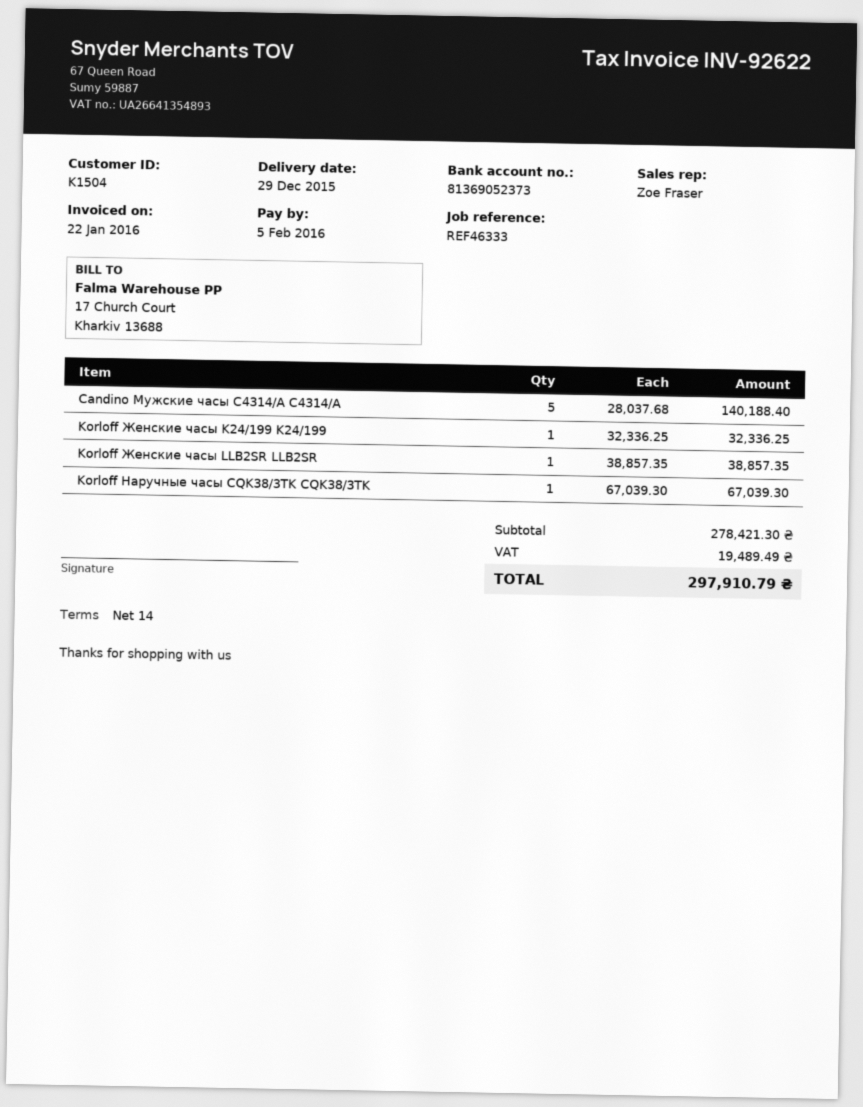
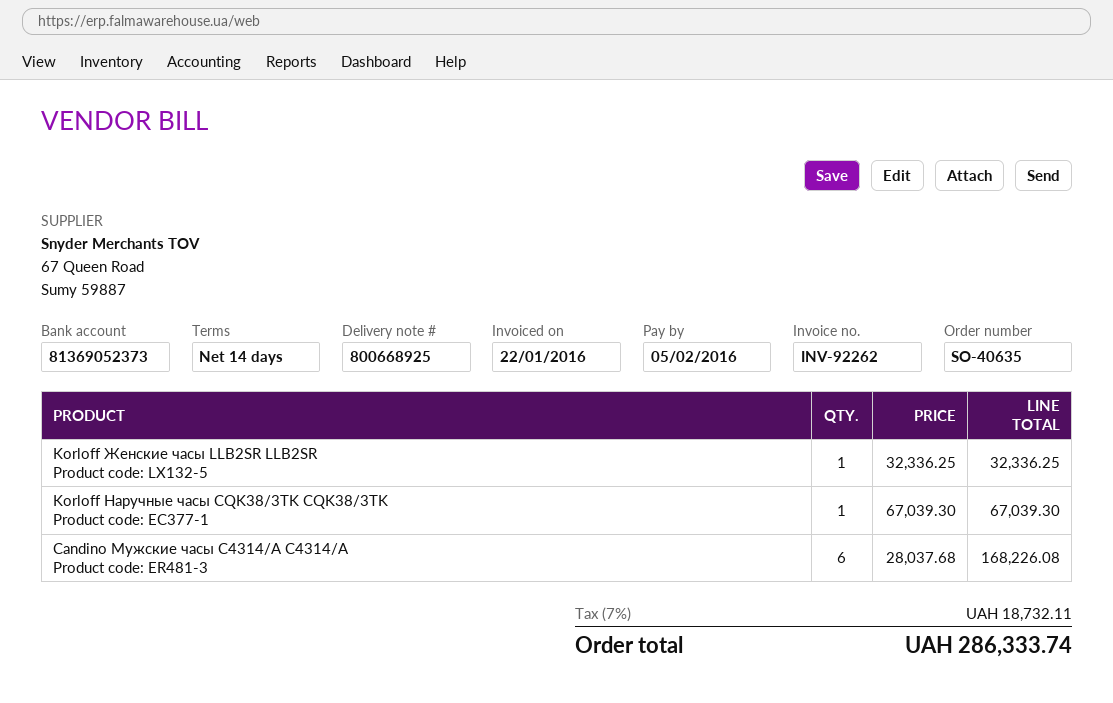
invoice number: INV-92622 -> INV-92262
Candino Мужские часы С4314/A С4314/A: 5 x 28037.68 = 140188.40 -> 6 x 28037.68 = 168226.08
Korloff Женские часы K24/199 K24/199: 1 x 32336.25 = 32336.25 -> none
Korloff Женские часы LLB2SR LLB2SR: 1 x 38857.35 = 38857.35 -> 1 x 32336.25 = 32336.25
tax: 19489.49 -> 18732.11
total: 297910.79 -> 286333.74

